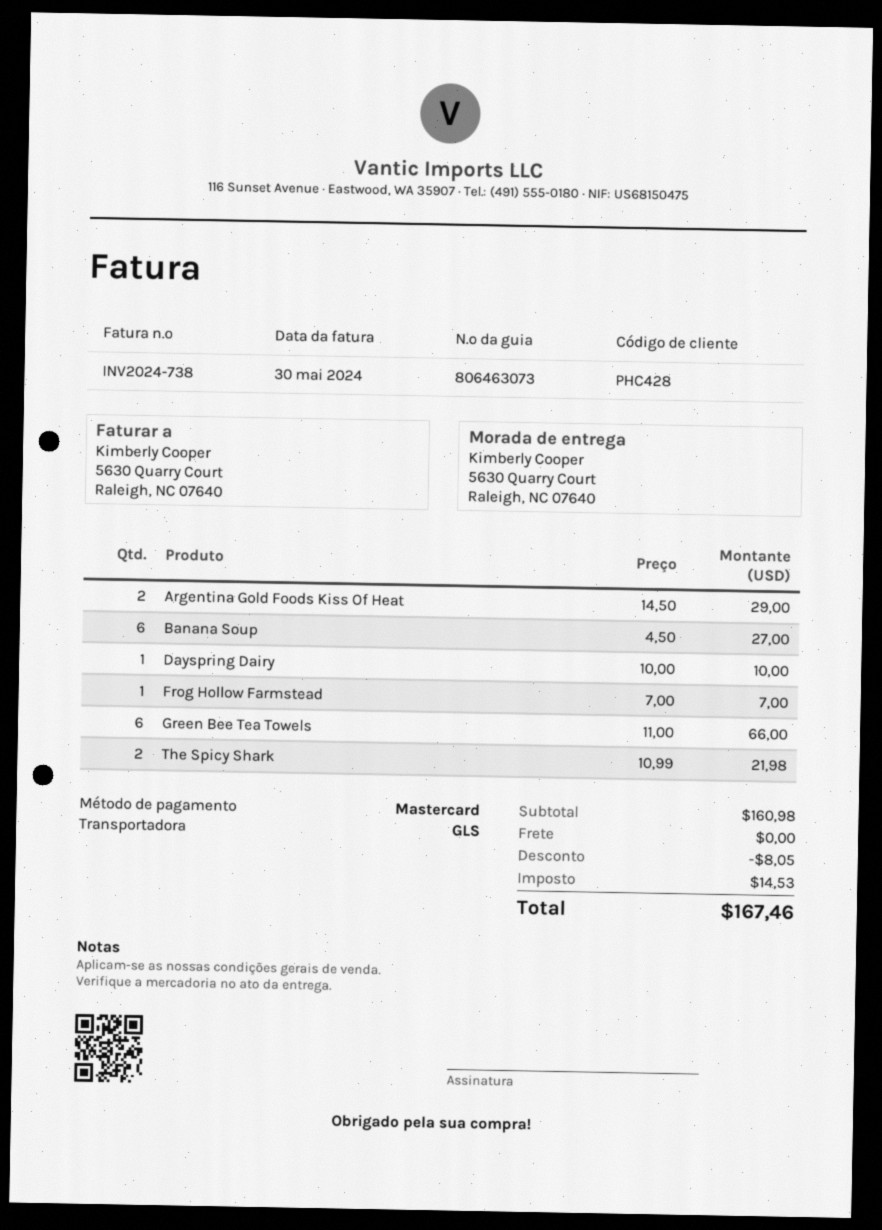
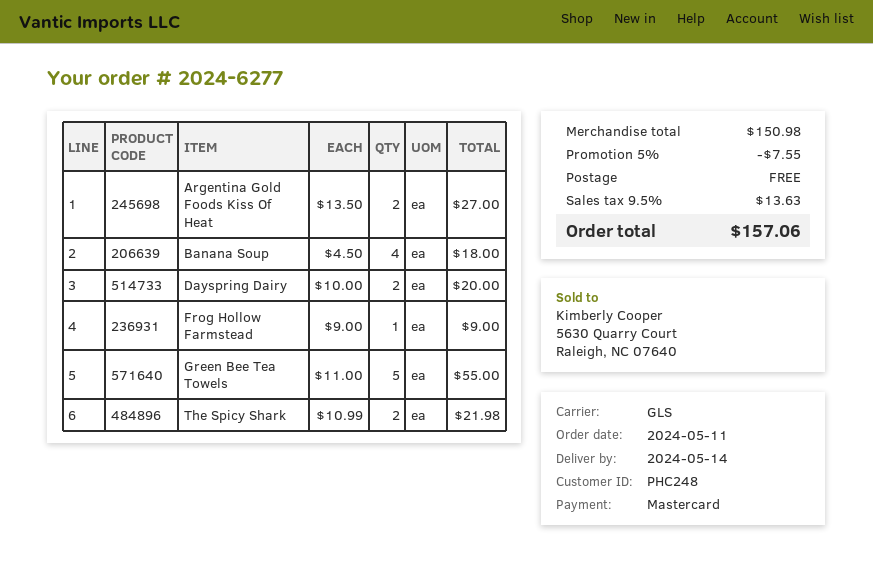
customer number: PHC428 -> PHC248
Argentina Gold Foods Kiss Of Heat: 2 x 14.50 = 29.00 -> 2 x 13.50 = 27.00
Banana Soup: 6 x 4.50 = 27.00 -> 4 x 4.50 = 18.00
Dayspring Dairy: 1 x 10.00 = 10.00 -> 2 x 10.00 = 20.00
Frog Hollow Farmstead: 1 x 7.00 = 7.00 -> 1 x 9.00 = 9.00
Green Bee Tea Towels: 6 x 11.00 = 66.00 -> 5 x 11.00 = 55.00
subtotal: 160.98 -> 150.98
discount: 8.05 -> 7.55
tax: 14.53 -> 13.63
total: 167.46 -> 157.06

